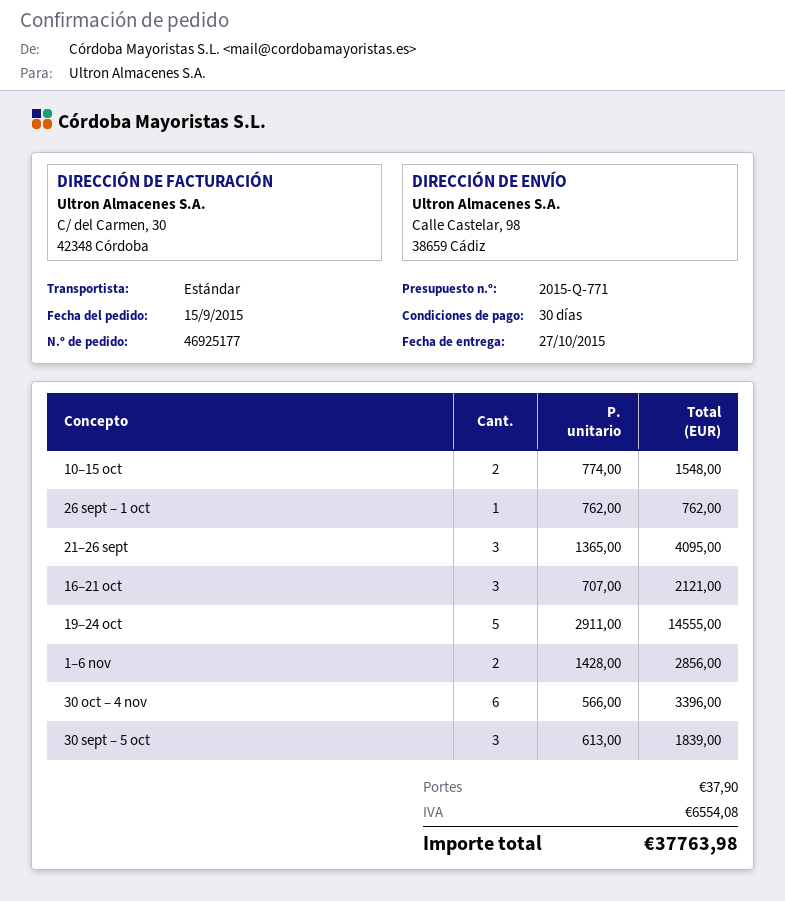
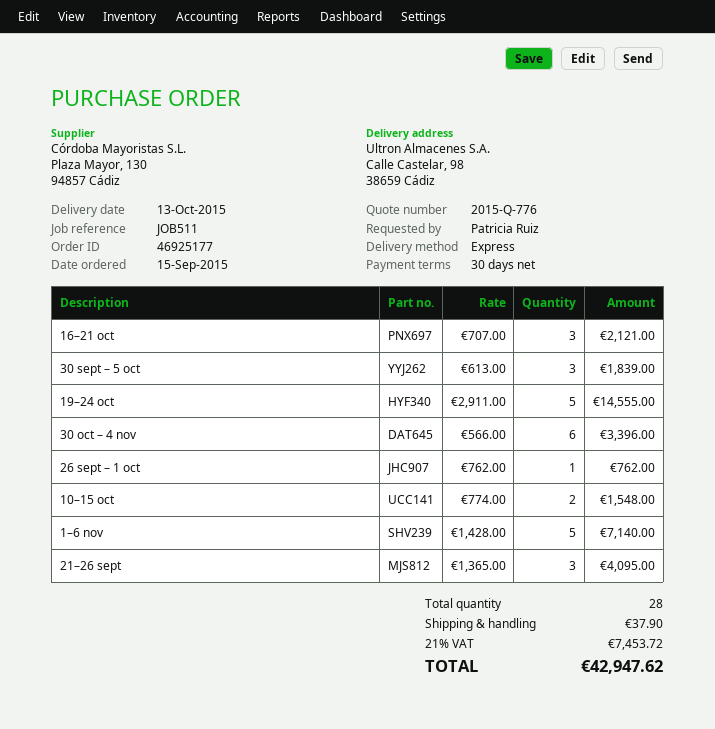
quote number: 2015-Q-771 -> 2015-Q-776
delivery date: 2015-10-27 -> 2015-10-13
shipping method: standard -> express
1–6 nov: 2 x 1428.00 = 2856.00 -> 5 x 1428.00 = 7140.00
tax: 6554.08 -> 7453.72
total: 37763.98 -> 42947.62

